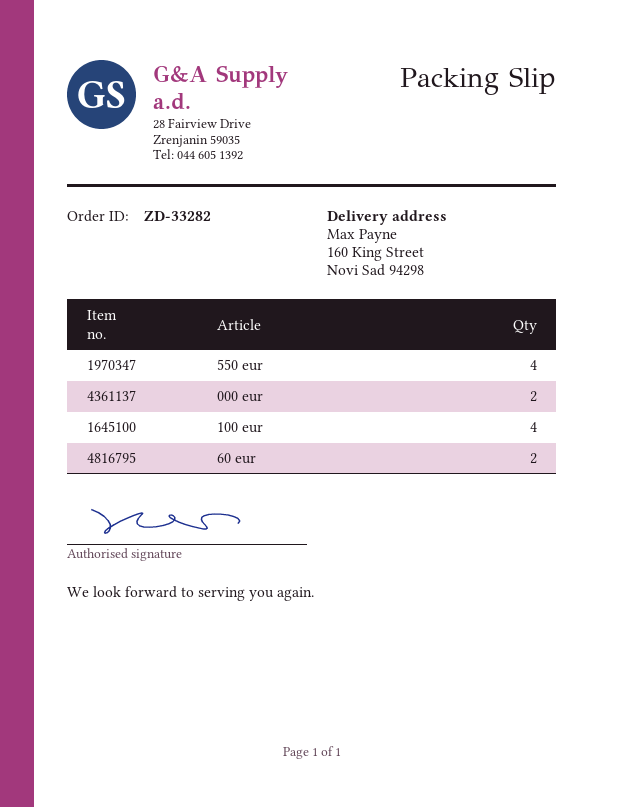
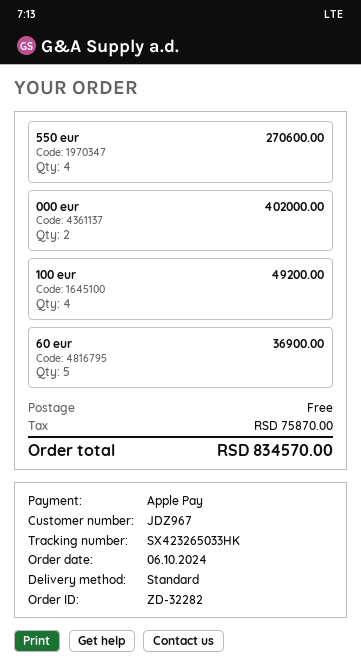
order number: ZD-33282 -> ZD-32282
60 eur: 2 -> 5

